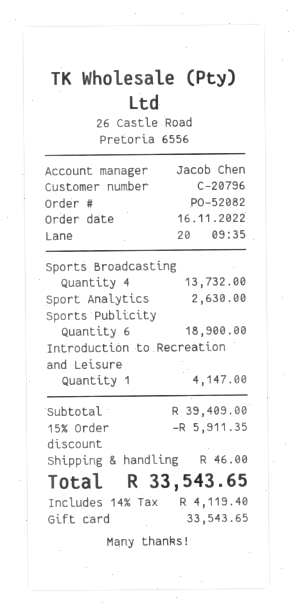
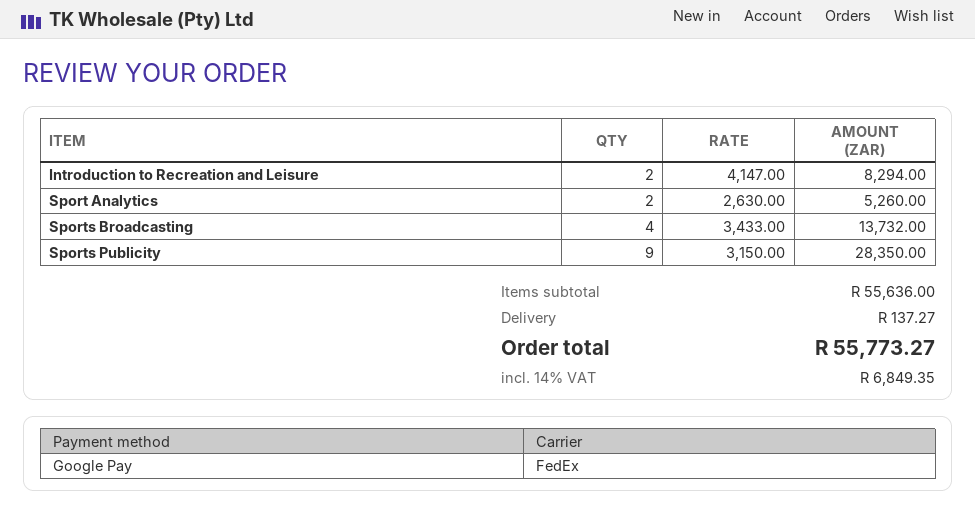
payment method: gift card -> Google Pay
Sport Analytics: 1 for 2630.00 -> 2 for 5260.00
Sports Publicity: 6 for 18900.00 -> 9 for 28350.00
Introduction to Recreation and Leisure: 1 for 4147.00 -> 2 for 8294.00
subtotal: 39409.00 -> 55636.00
discount: 15% = 5911.35 -> none
shipping: 46.00 -> 137.27
tax: 14% = 4119.40 -> 14% = 6849.35
total: 33543.65 -> 55773.27

